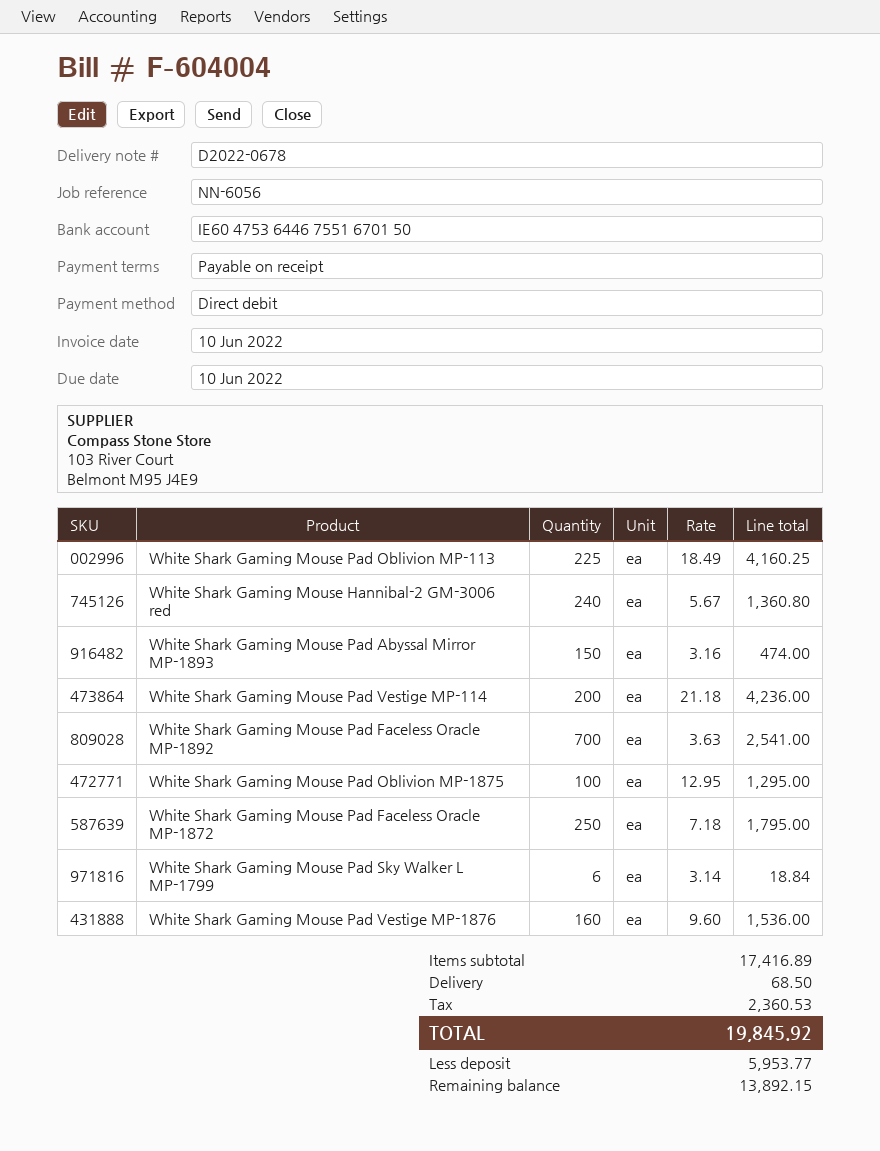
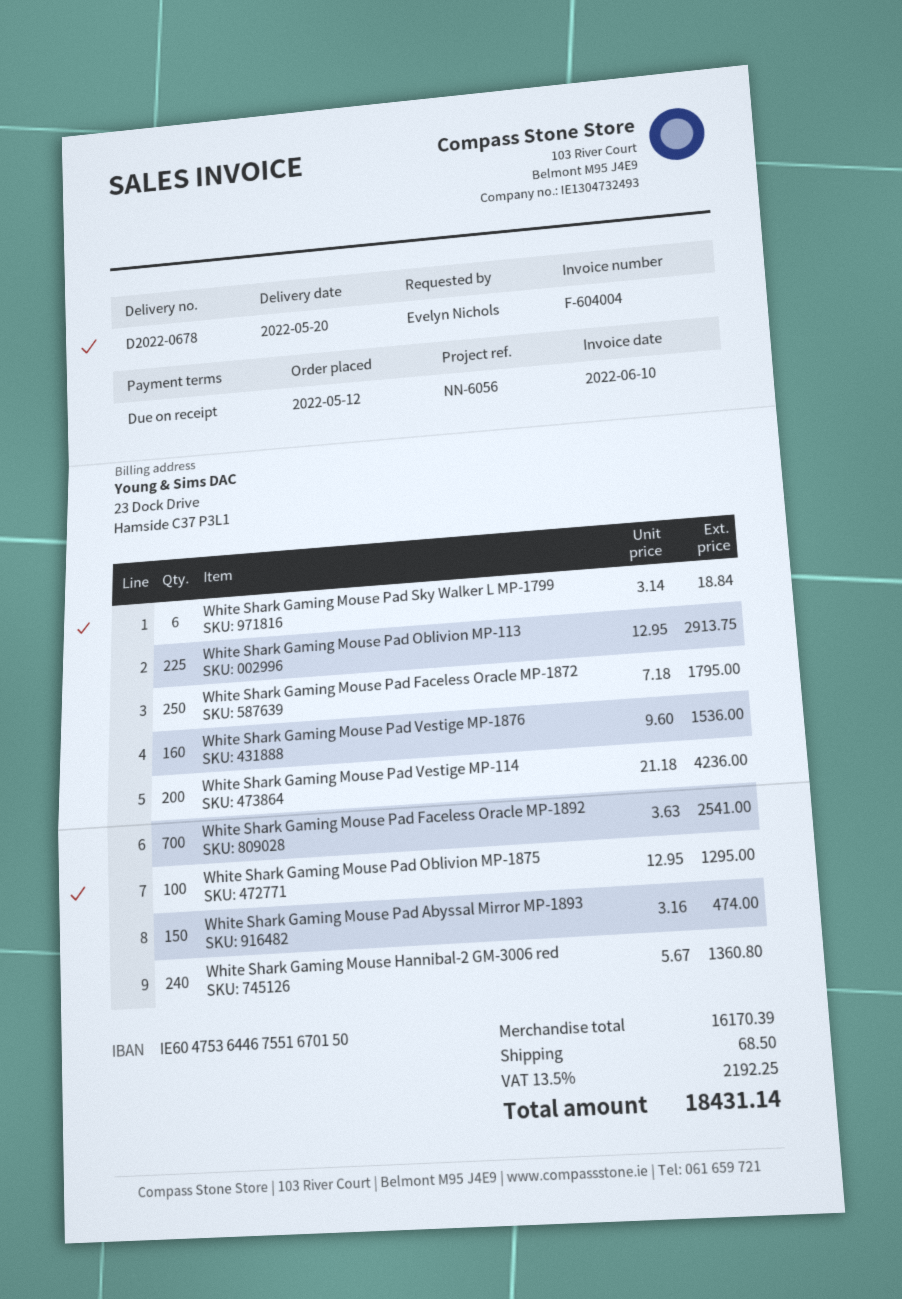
White Shark Gaming Mouse Pad Oblivion MP-113: 225 x 18.49 = 4160.25 -> 225 x 12.95 = 2913.75
subtotal: 17416.89 -> 16170.39
tax: 2360.53 -> 2192.25
total: 19845.92 -> 18431.14

